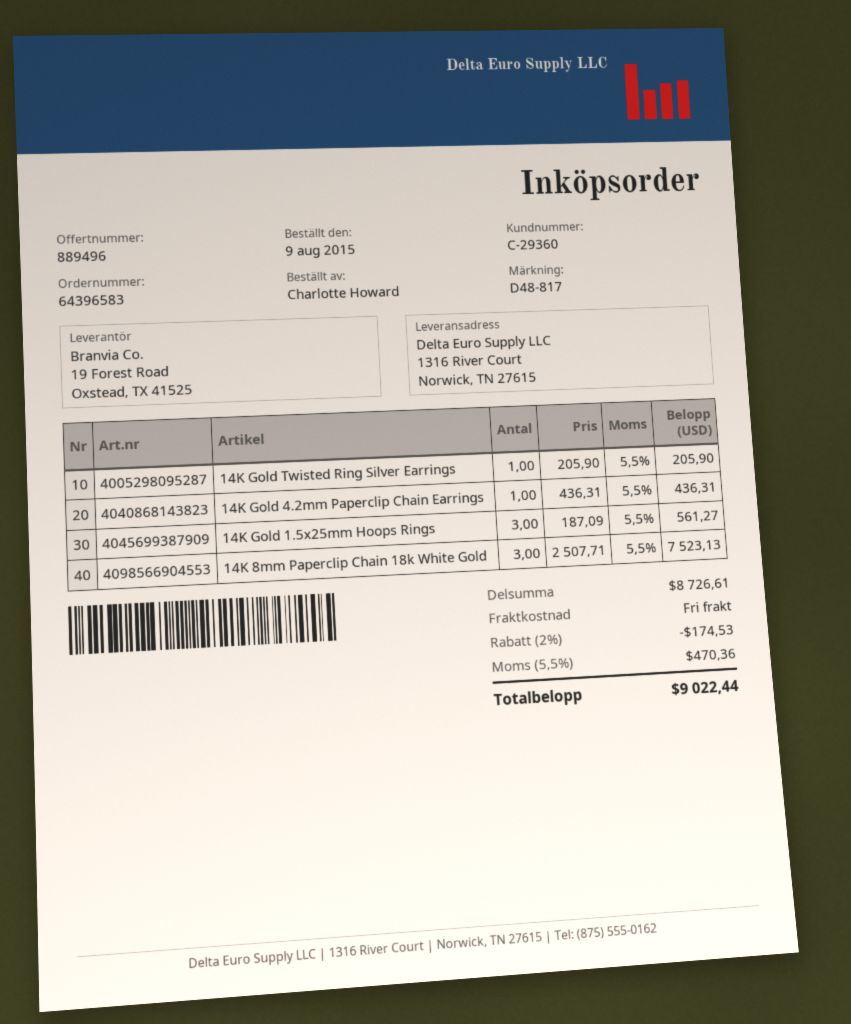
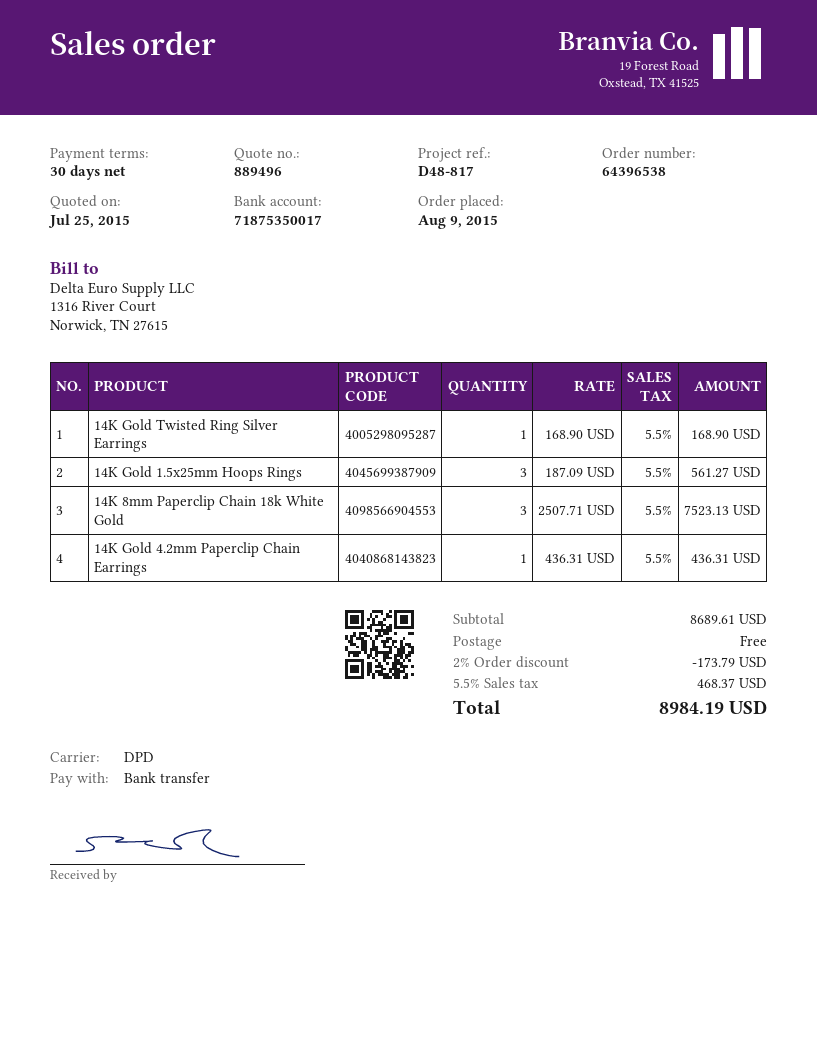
order number: 64396583 -> 64396538
14K Gold Twisted Ring Silver Earrings: 1 x 205.90 = 205.90 -> 1 x 168.90 = 168.90
subtotal: 8726.61 -> 8689.61
discount: 2% = 174.53 -> 2% = 173.79
tax: 5.5% = 470.36 -> 5.5% = 468.37
total: 9022.44 -> 8984.19

